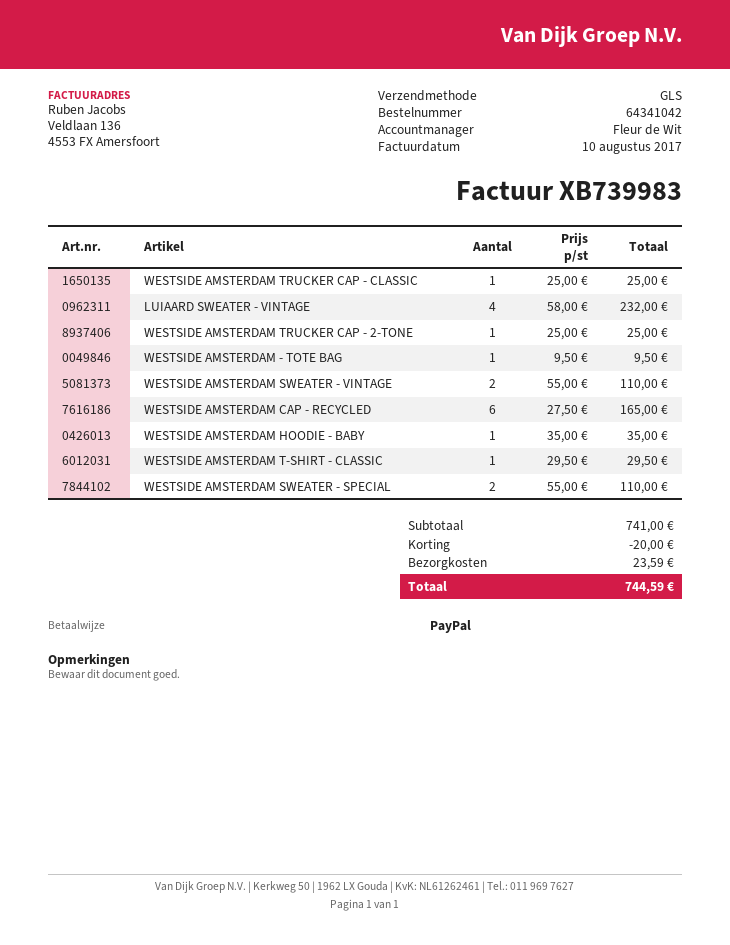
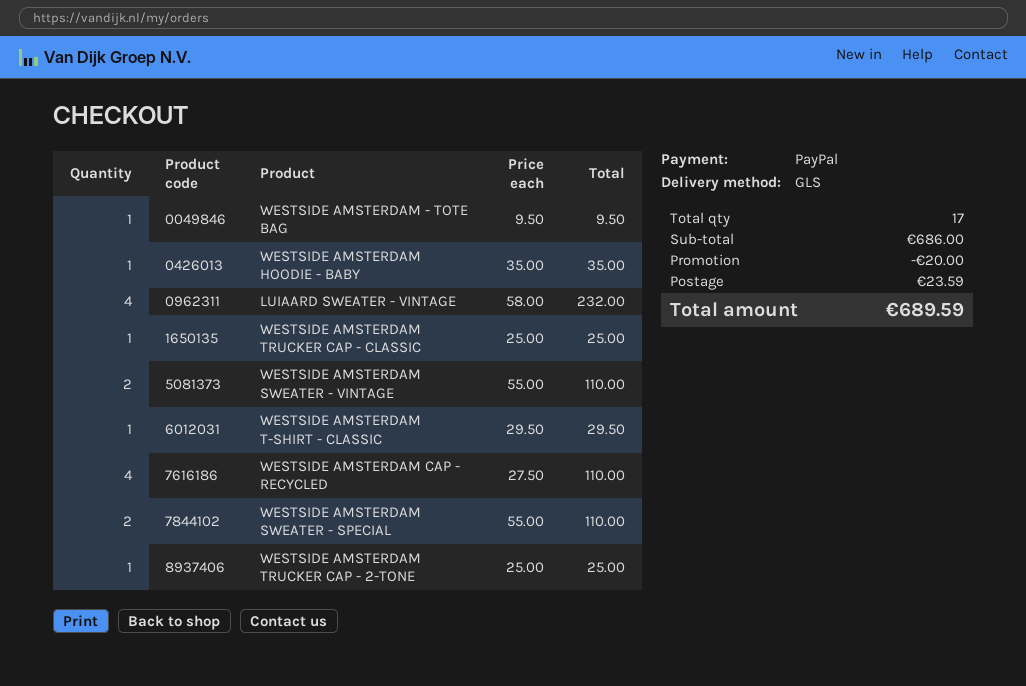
WESTSIDE AMSTERDAM CAP - RECYCLED: 6 x 27.50 = 165.00 -> 4 x 27.50 = 110.00
subtotal: 741.00 -> 686.00
total: 744.59 -> 689.59

